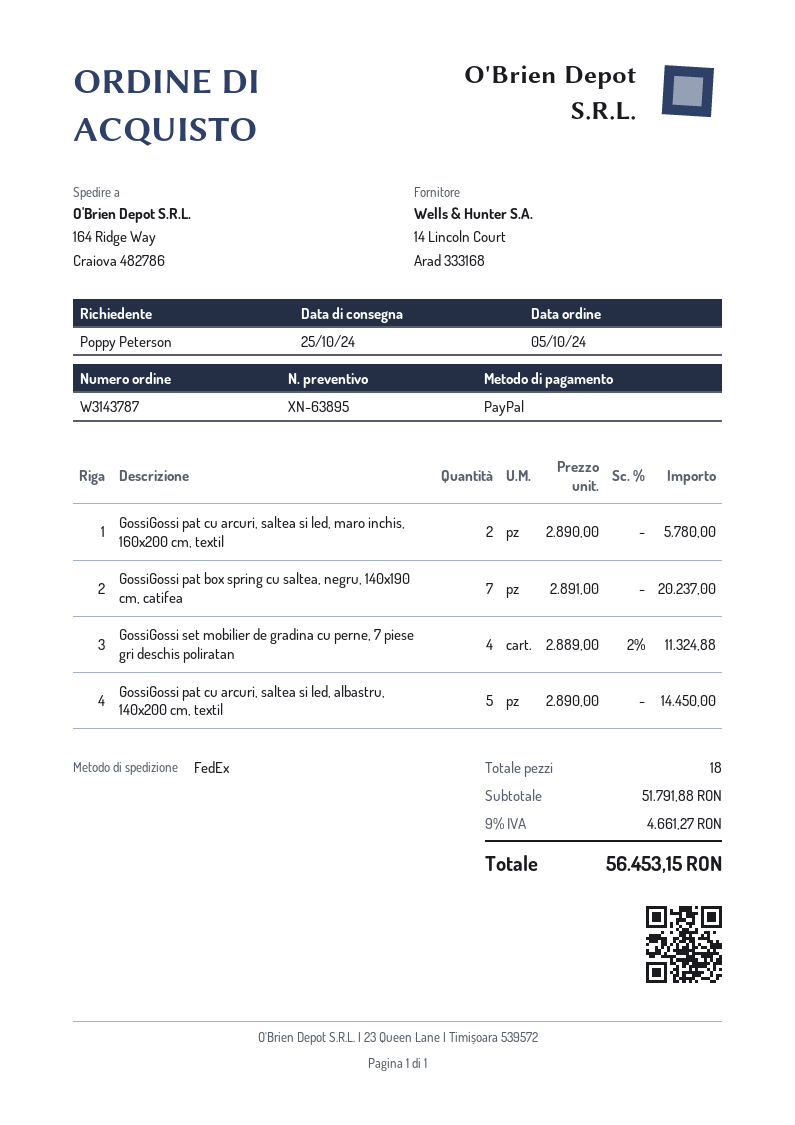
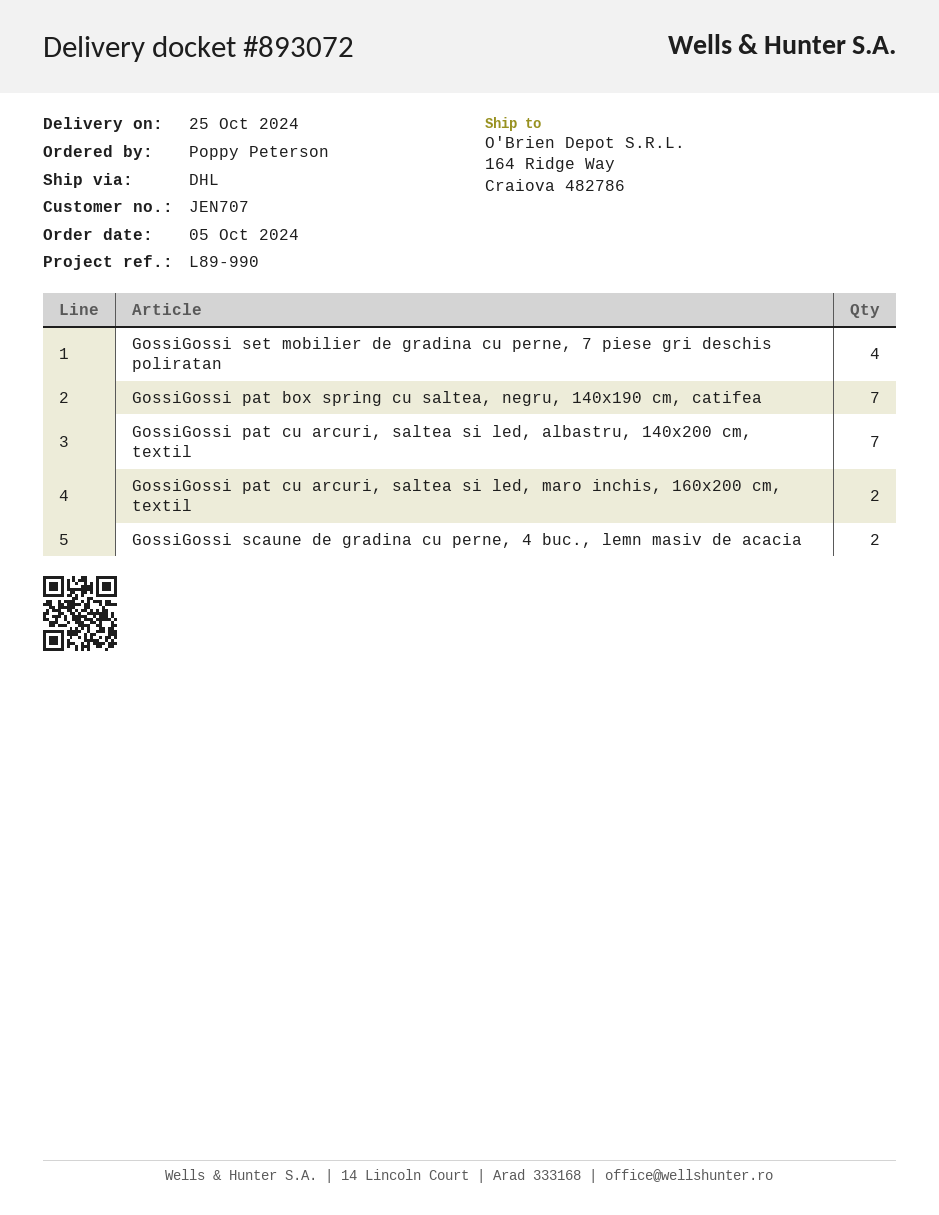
shipping method: FedEx -> DHL
GossiGossi pat cu arcuri, saltea si led, albastru, 140x200 cm, textil: 5 -> 7
GossiGossi scaune de gradina cu perne, 4 buc., lemn masiv de acacia: none -> 2

